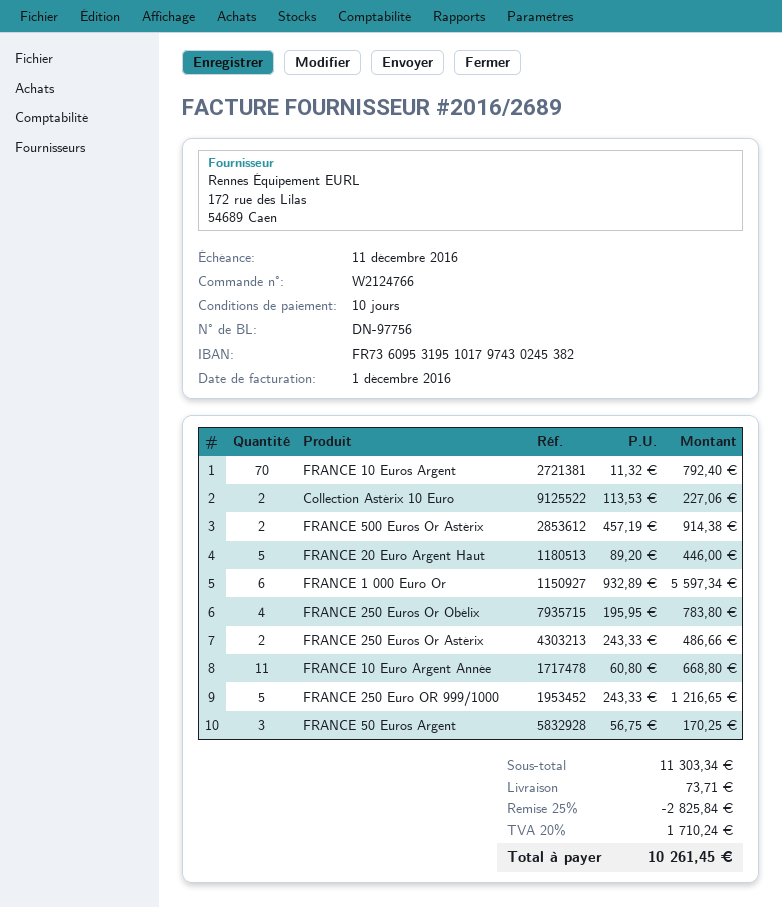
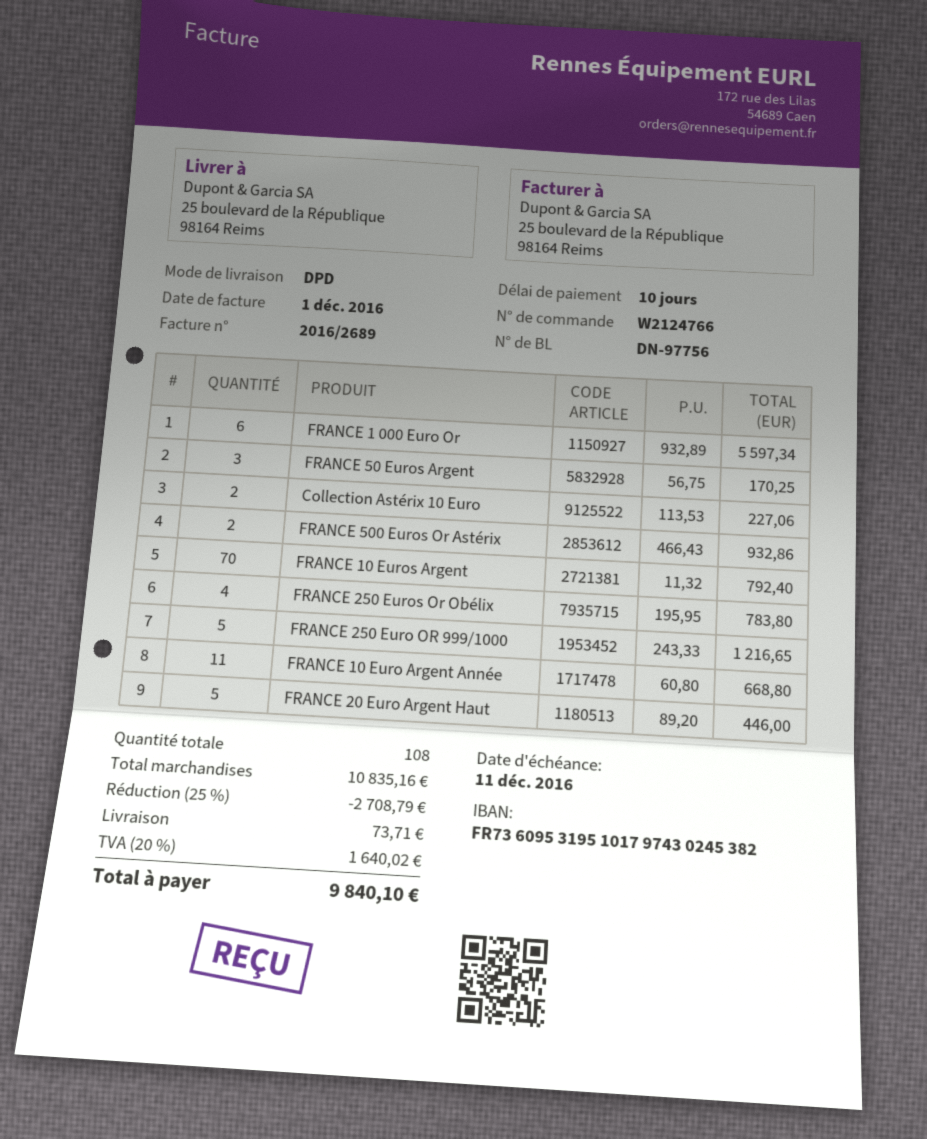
FRANCE 500 Euros Or Astérix: 2 x 457.19 = 914.38 -> 2 x 466.43 = 932.86
FRANCE 250 Euros Or Astérix: 2 x 243.33 = 486.66 -> none
subtotal: 11303.34 -> 10835.16
discount: 25% = 2825.84 -> 25% = 2708.79
tax: 20% = 1710.24 -> 20% = 1640.02
total: 10261.45 -> 9840.10

